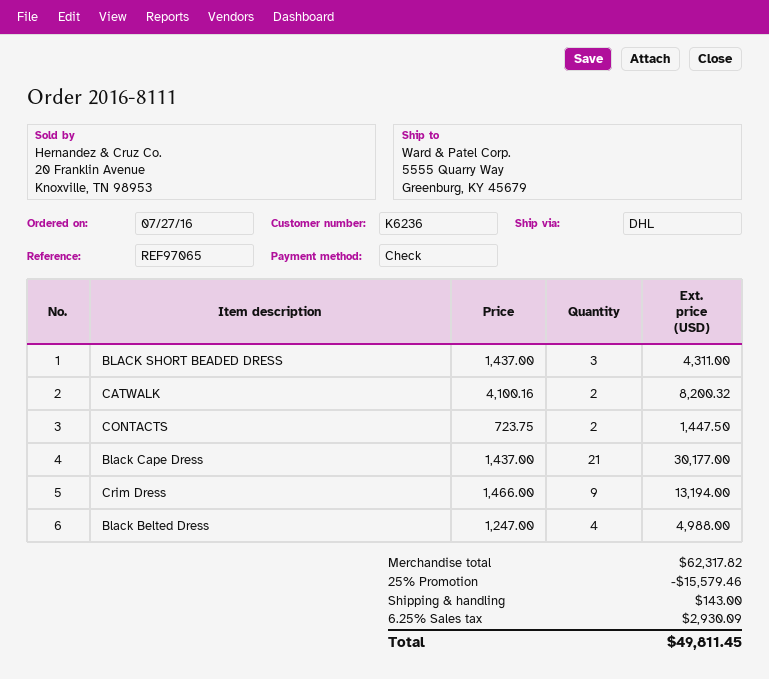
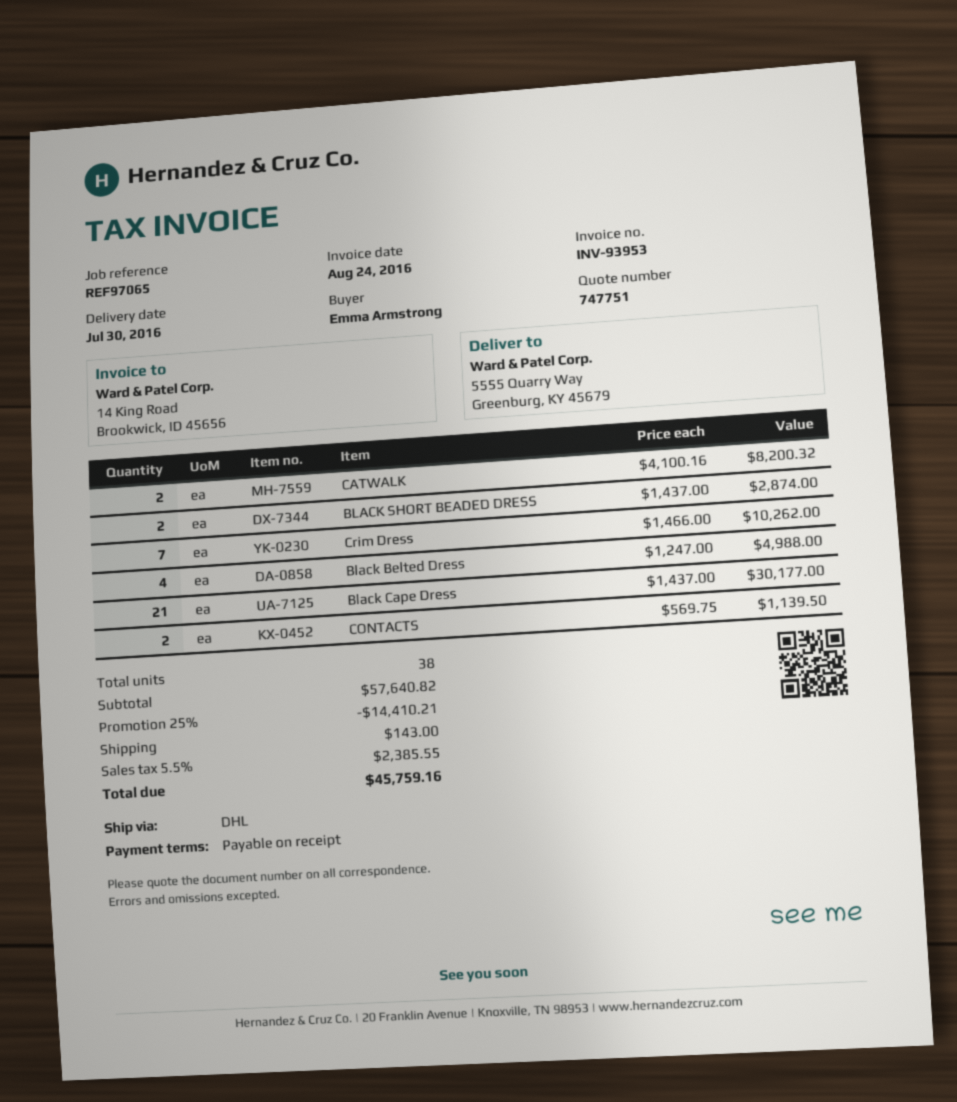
BLACK SHORT BEADED DRESS: 3 x 1437.00 = 4311.00 -> 2 x 1437.00 = 2874.00
CONTACTS: 2 x 723.75 = 1447.50 -> 2 x 569.75 = 1139.50
Crim Dress: 9 x 1466.00 = 13194.00 -> 7 x 1466.00 = 10262.00
subtotal: 62317.82 -> 57640.82
discount: 25% = 15579.46 -> 25% = 14410.21
tax: 6.25% = 2930.09 -> 5.5% = 2385.55
total: 49811.45 -> 45759.16

